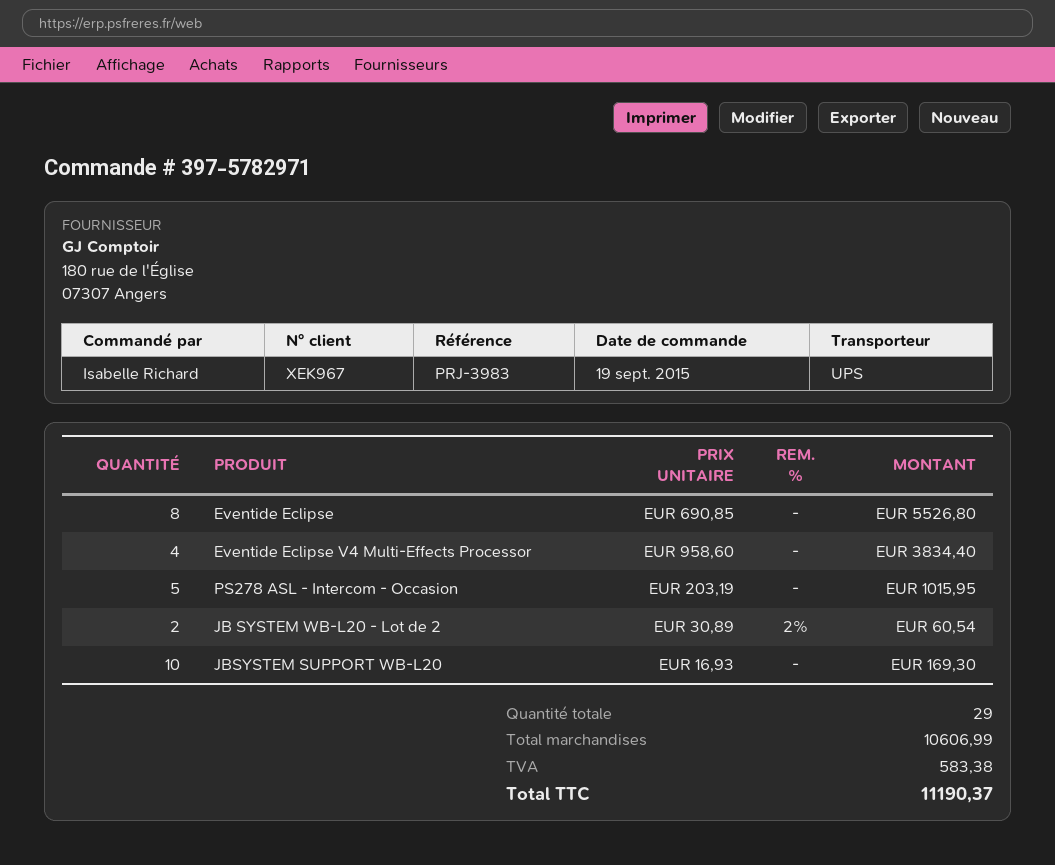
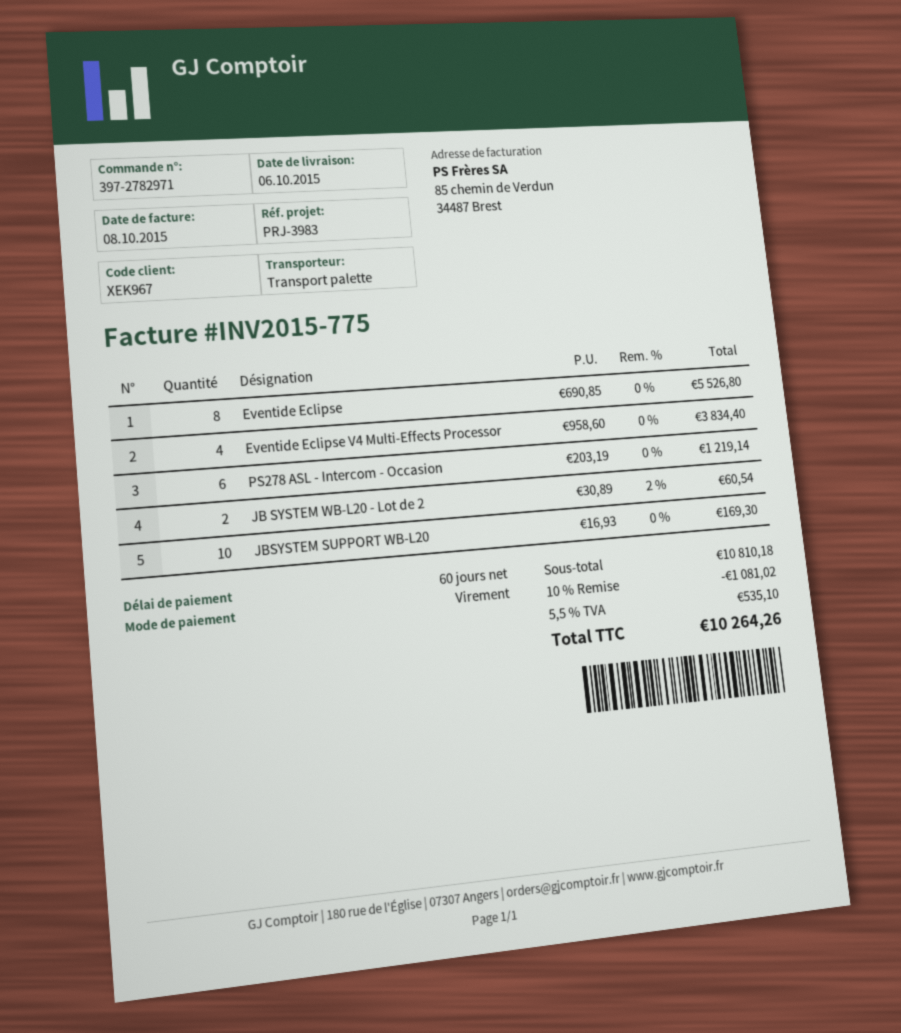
order number: 397-5782971 -> 397-2782971
shipping method: UPS -> pallet freight
PS278 ASL - Intercom - Occasion: 5 x 203.19 = 1015.95 -> 6 x 203.19 = 1219.14
subtotal: 10606.99 -> 10810.18
discount: none -> 10% = 1081.02
tax: 583.38 -> 535.10
total: 11190.37 -> 10264.26

